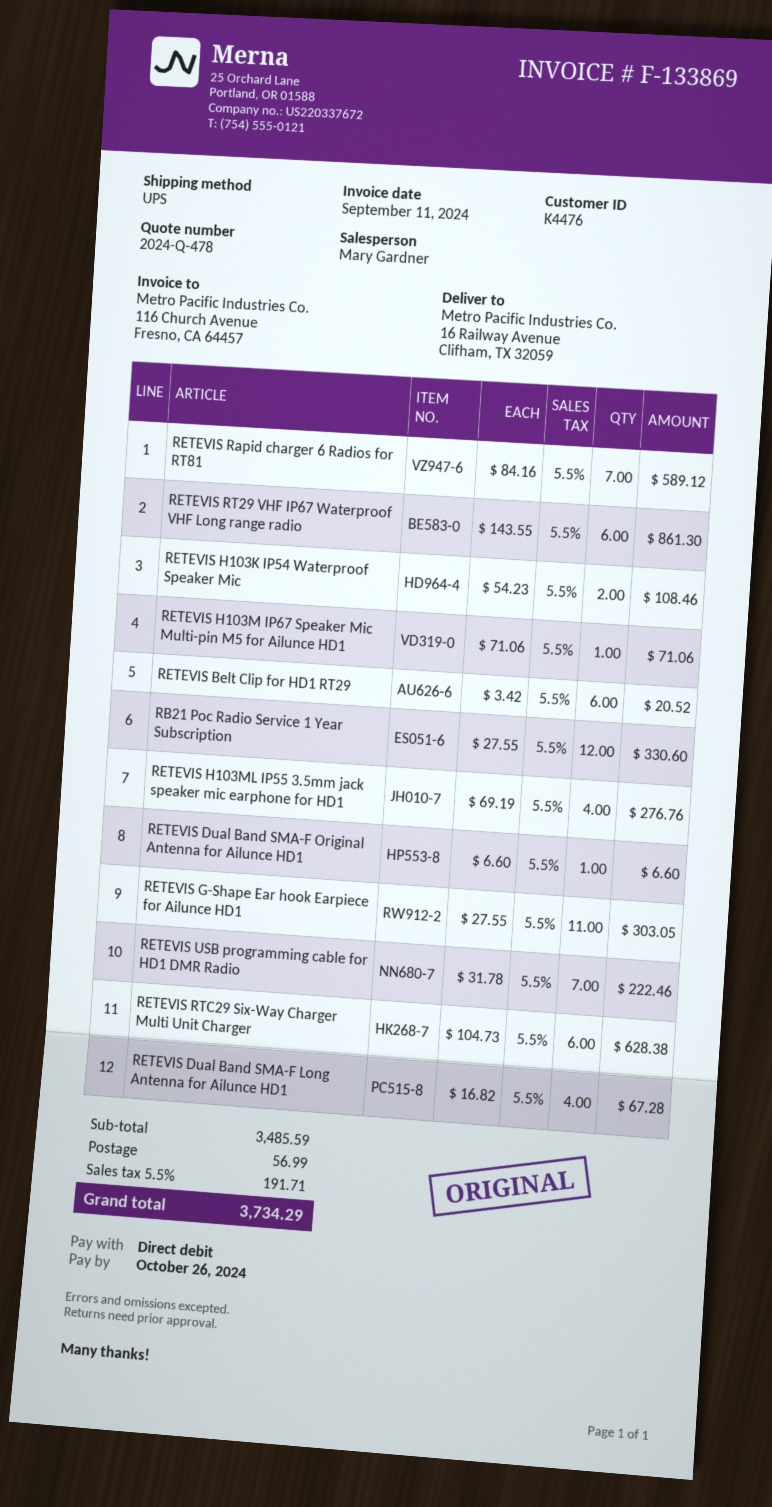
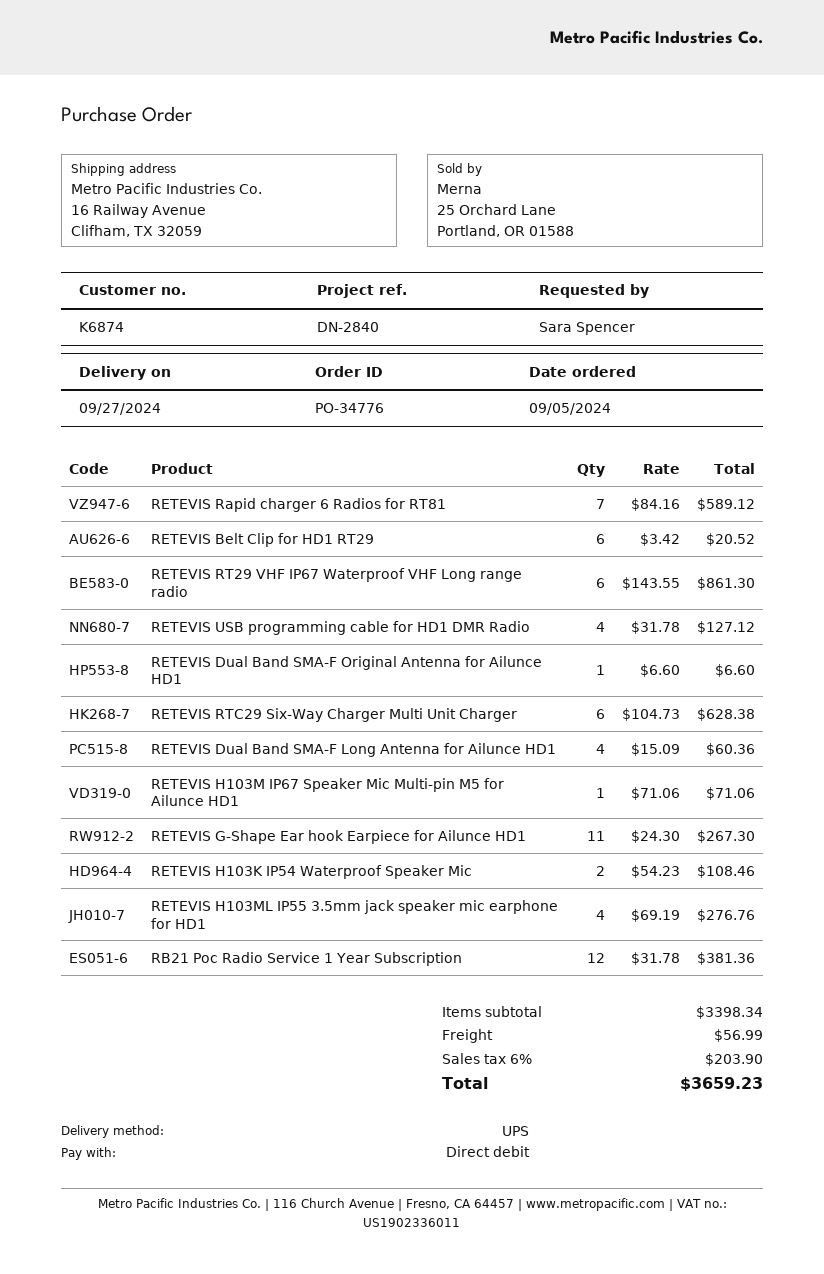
customer number: K4476 -> K6874
RB21 Poc Radio Service 1 Year Subscription: 12 x 27.55 = 330.60 -> 12 x 31.78 = 381.36
RETEVIS G-Shape Ear hook Earpiece for Ailunce HD1: 11 x 27.55 = 303.05 -> 11 x 24.30 = 267.30
RETEVIS USB programming cable for HD1 DMR Radio: 7 x 31.78 = 222.46 -> 4 x 31.78 = 127.12
RETEVIS Dual Band SMA-F Long Antenna for Ailunce HD1: 4 x 16.82 = 67.28 -> 4 x 15.09 = 60.36
subtotal: 3485.59 -> 3398.34
tax: 5.5% = 191.71 -> 6% = 203.90
total: 3734.29 -> 3659.23

